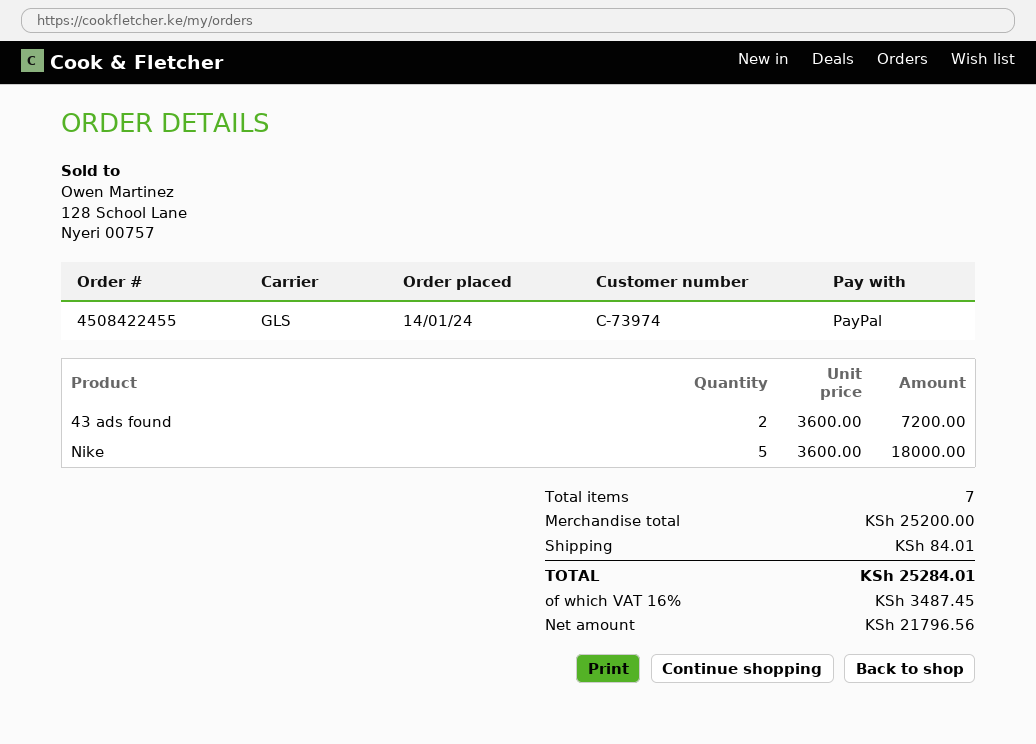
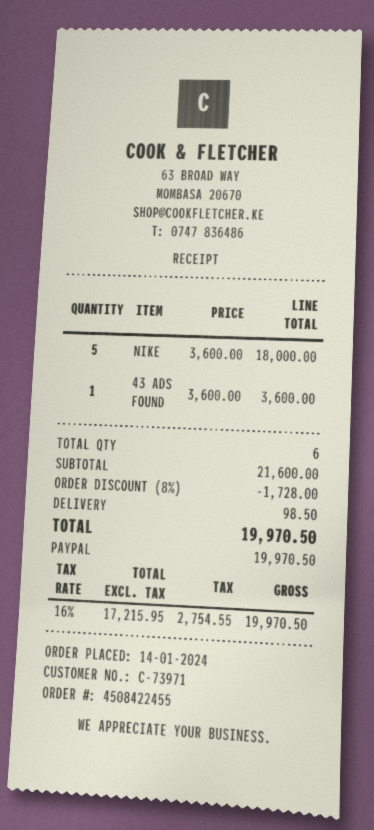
customer number: C-73974 -> C-73971
43 ads found: 2 x 3600.00 = 7200.00 -> 1 x 3600.00 = 3600.00
total quantity: 7 -> 6
subtotal: 25200.00 -> 21600.00
discount: none -> 8% = 1728.00
shipping: 84.01 -> 98.50
net: 21796.56 -> 17215.95
tax: 16% = 3487.45 -> 16% = 2754.55
total: 25284.01 -> 19970.50

